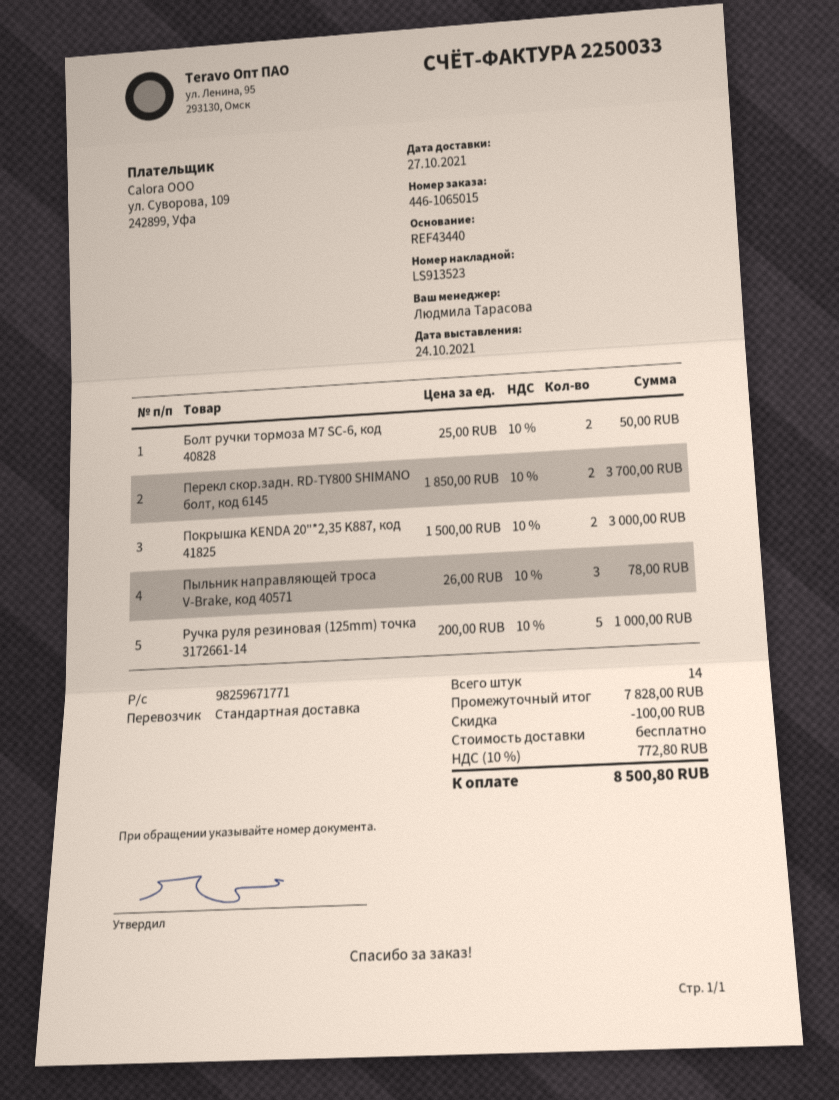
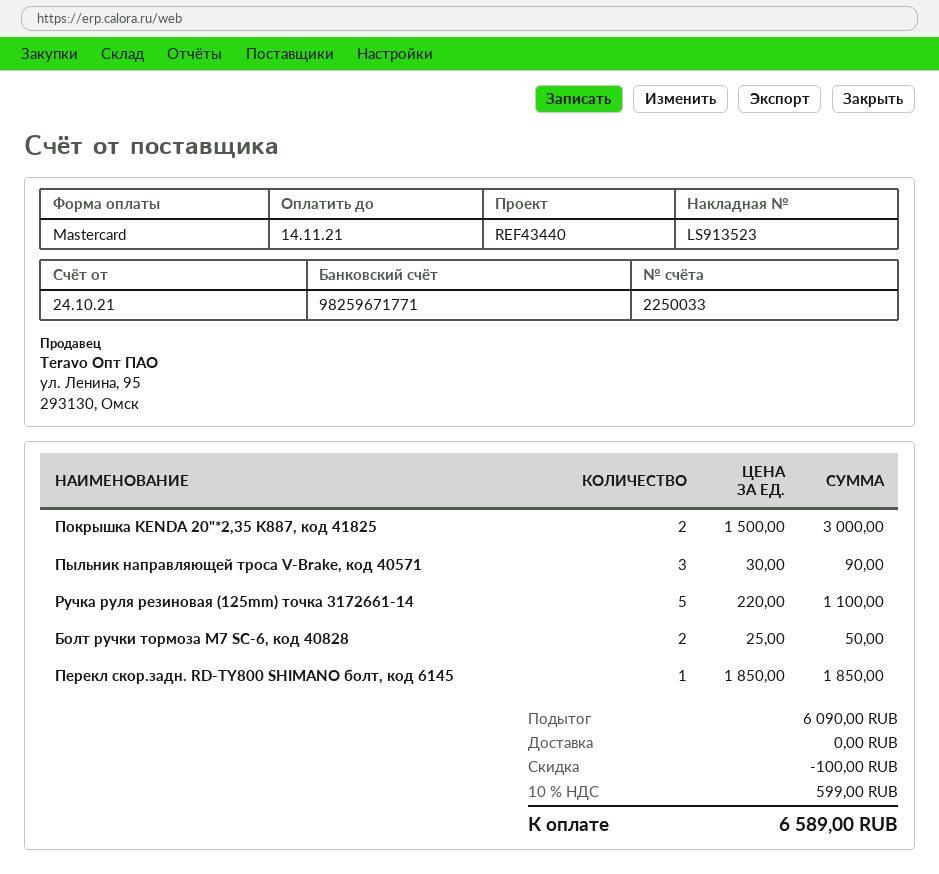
Перекл скор.задн. RD-TY800 SHIMANO болт, код 6145: 2 x 1850.00 = 3700.00 -> 1 x 1850.00 = 1850.00
Пыльник направляющей троса V-Brake, код 40571: 3 x 26.00 = 78.00 -> 3 x 30.00 = 90.00
Ручка руля резиновая (125mm) точка 3172661-14: 5 x 200.00 = 1000.00 -> 5 x 220.00 = 1100.00
subtotal: 7828.00 -> 6090.00
tax: 10% = 772.80 -> 10% = 599.00
total: 8500.80 -> 6589.00

